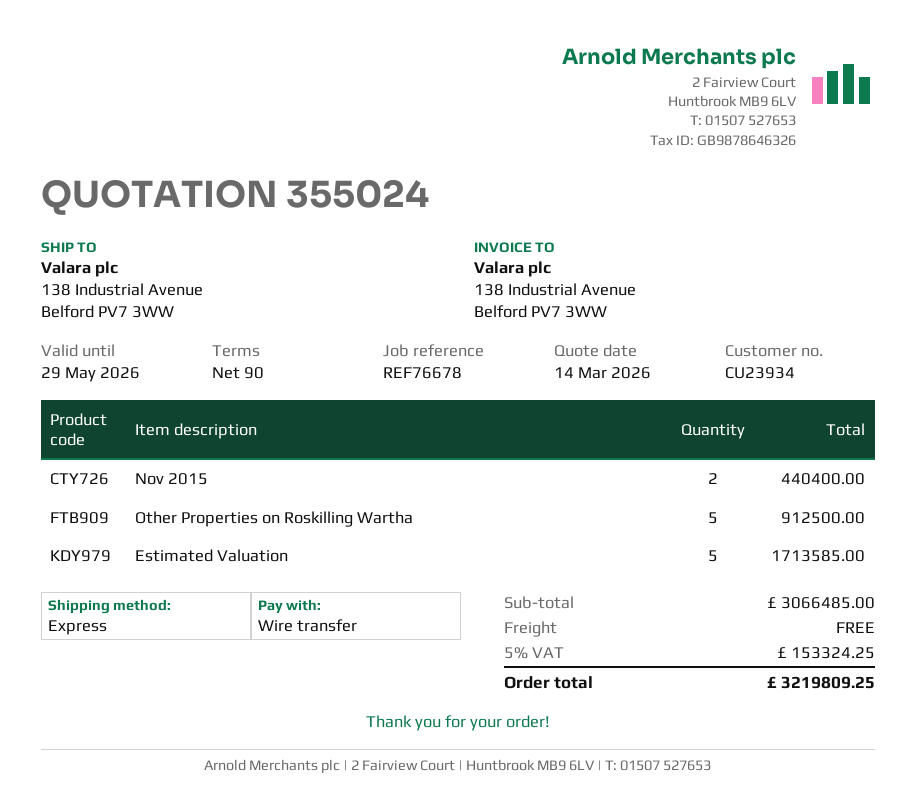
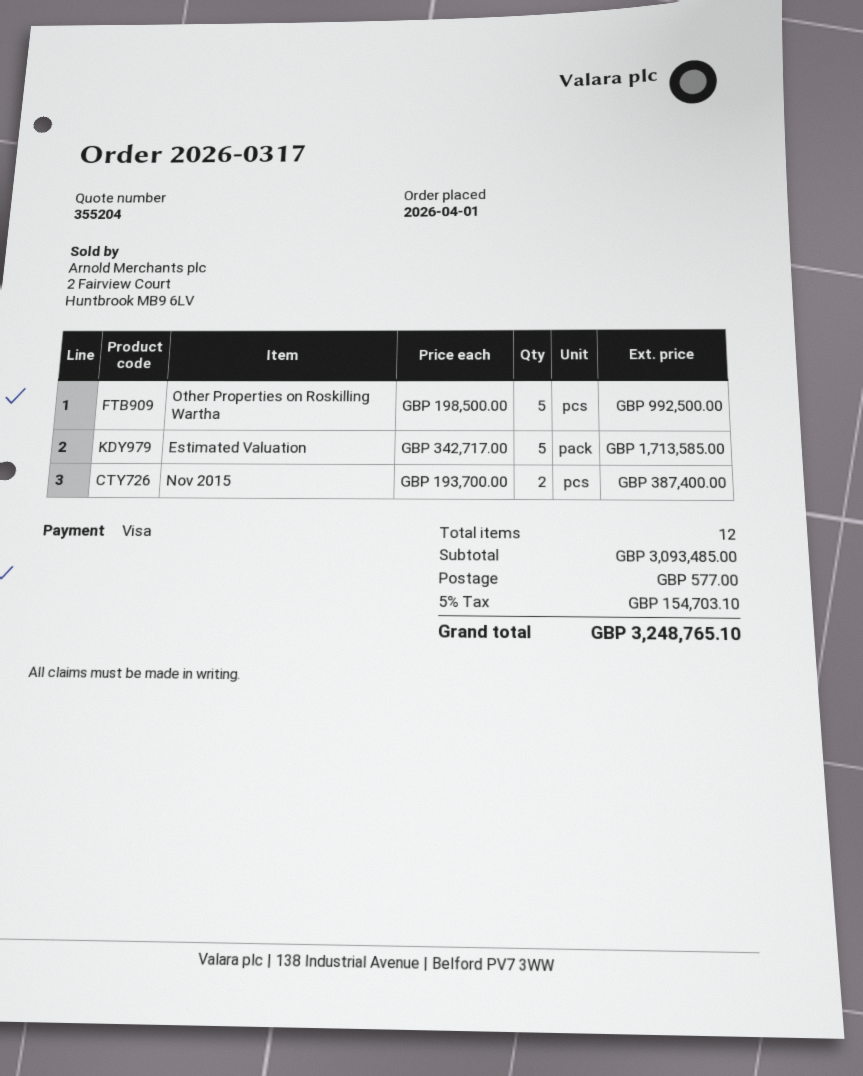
quote number: 355024 -> 355204
payment method: bank transfer -> Visa
Nov 2015: 2 for 440400.00 -> 2 for 387400.00
Other Properties on Roskilling Wartha: 5 for 912500.00 -> 5 for 992500.00
subtotal: 3066485.00 -> 3093485.00
shipping: 0.00 -> 577.00
tax: 5% = 153324.25 -> 5% = 154703.10
total: 3219809.25 -> 3248765.10

